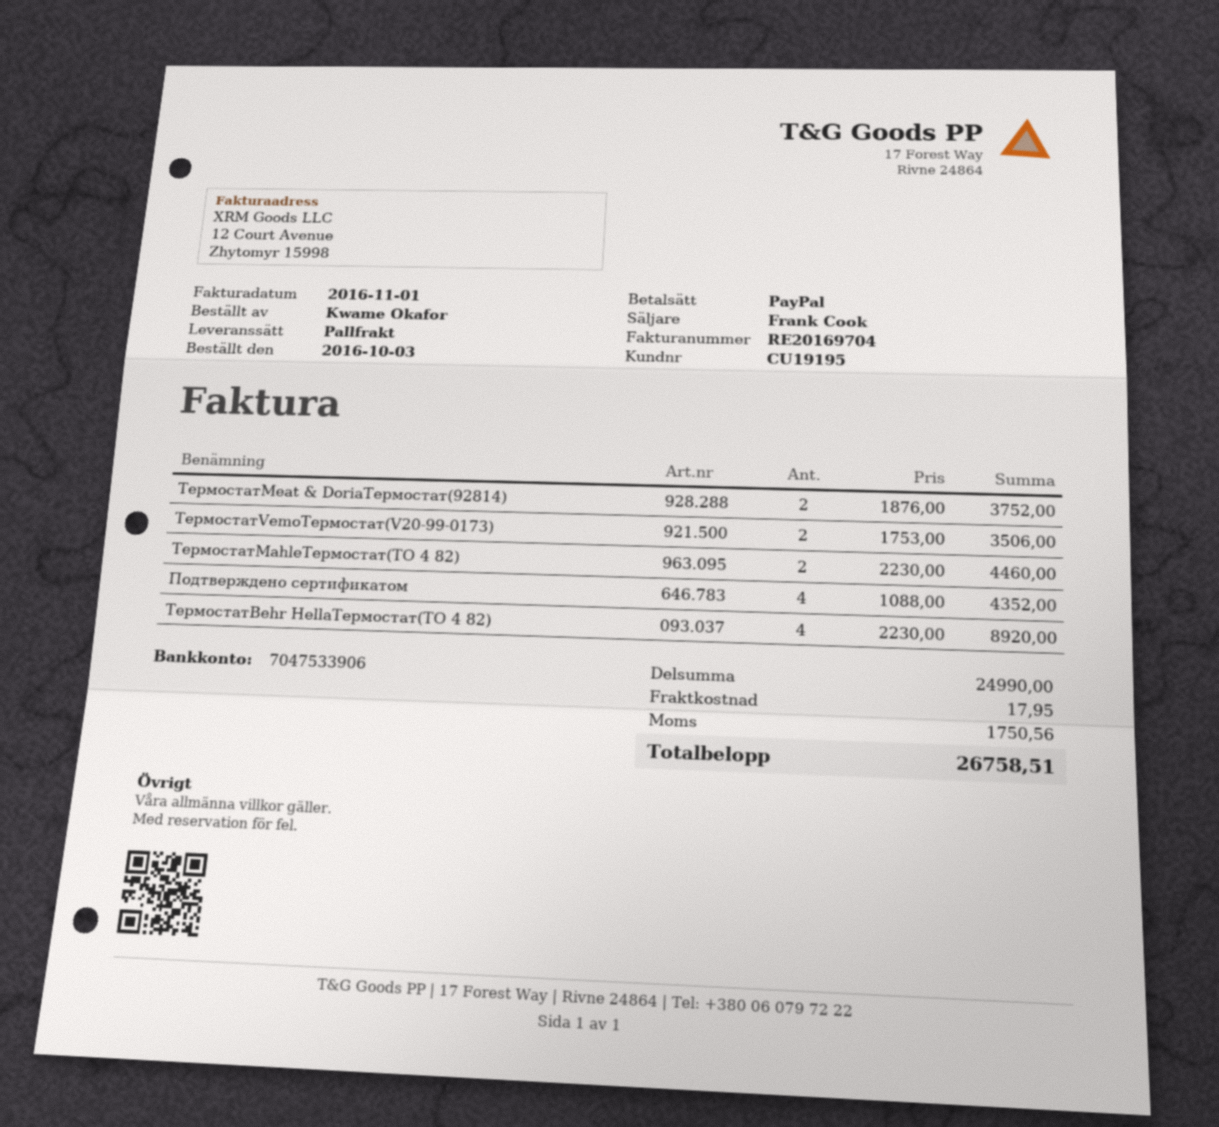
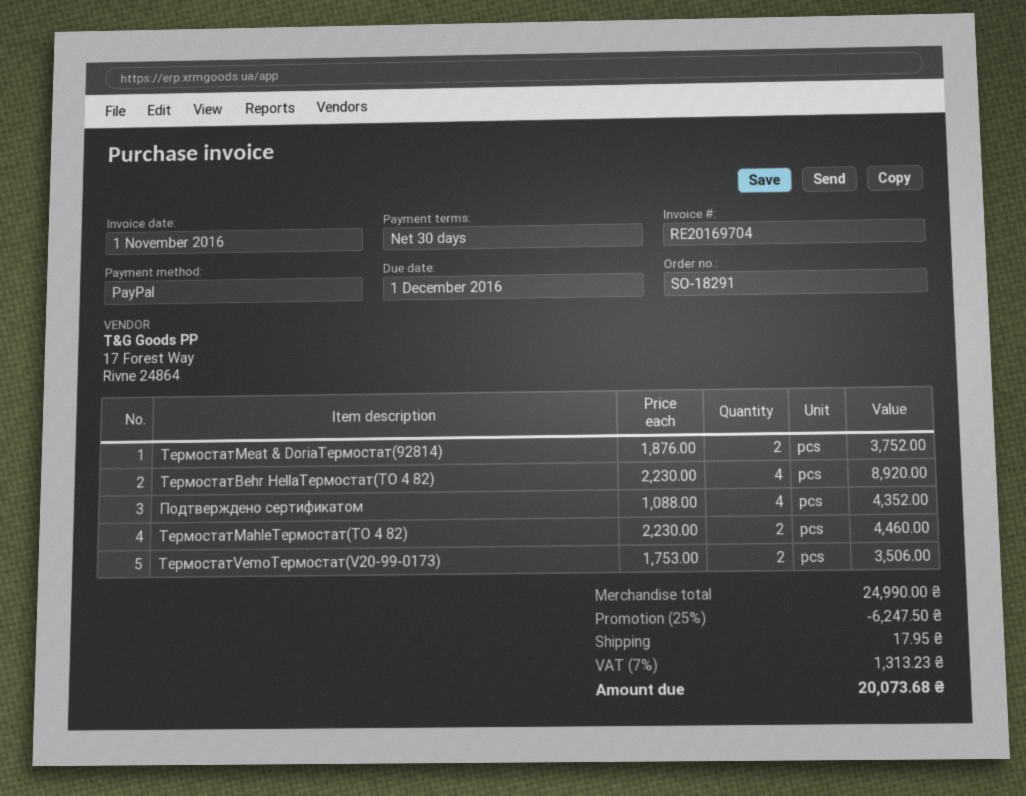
discount: none -> 25% = 6247.50
tax: 1750.56 -> 1313.23
total: 26758.51 -> 20073.68

